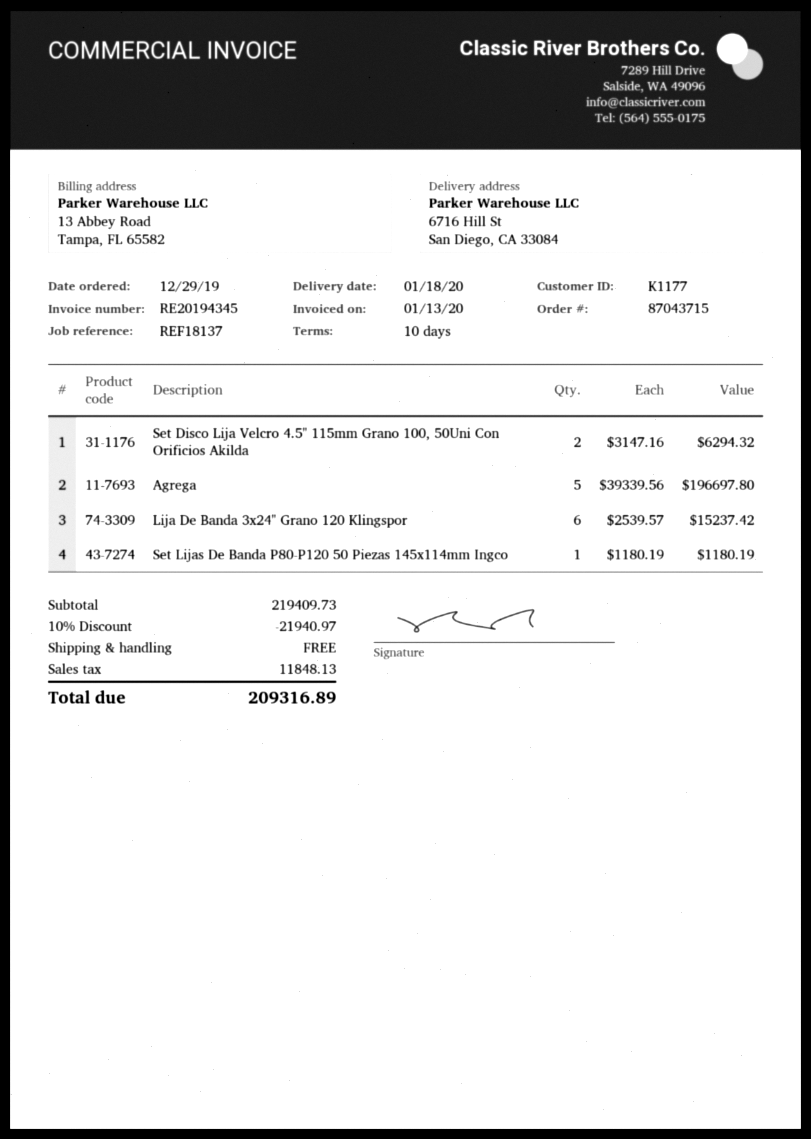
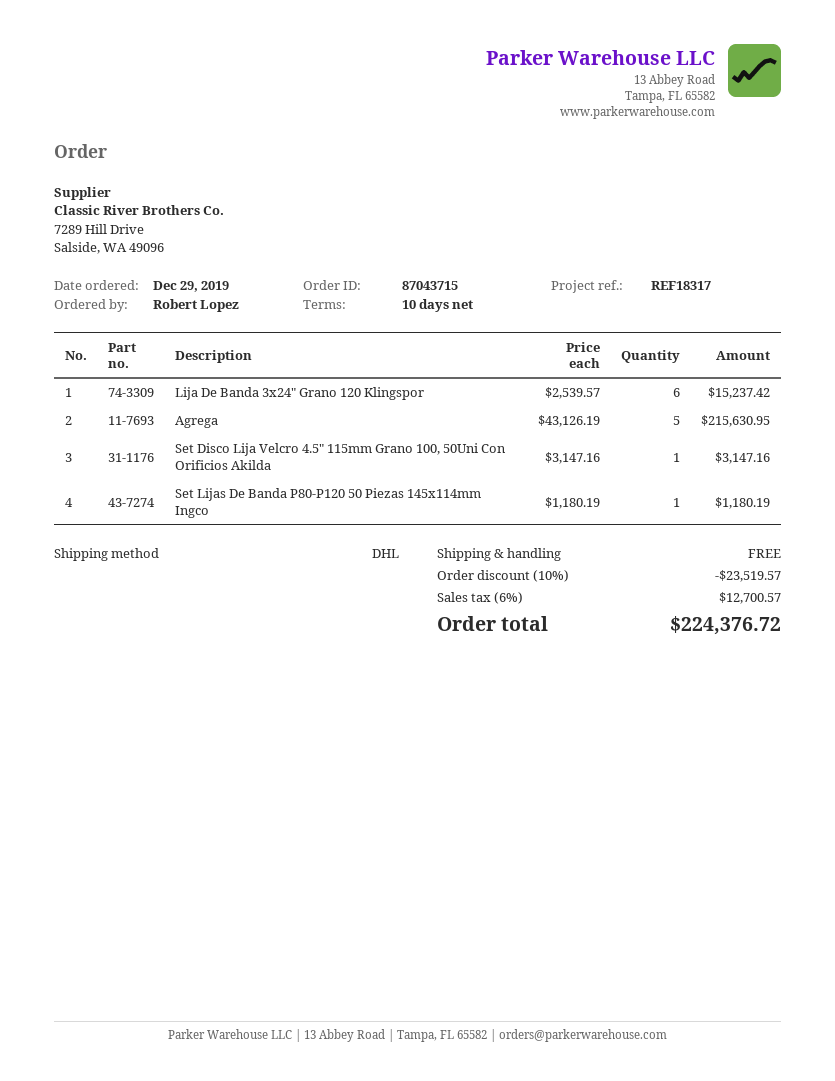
reference: REF18137 -> REF18317
Set Disco Lija Velcro 4.5" 115mm Grano 100, 50Uni Con Orificios Akilda: 2 x 3147.16 = 6294.32 -> 1 x 3147.16 = 3147.16
Agrega: 5 x 39339.56 = 196697.80 -> 5 x 43126.19 = 215630.95
discount: 10% = 21940.97 -> 10% = 23519.57
tax: 11848.13 -> 12700.57
total: 209316.89 -> 224376.72

